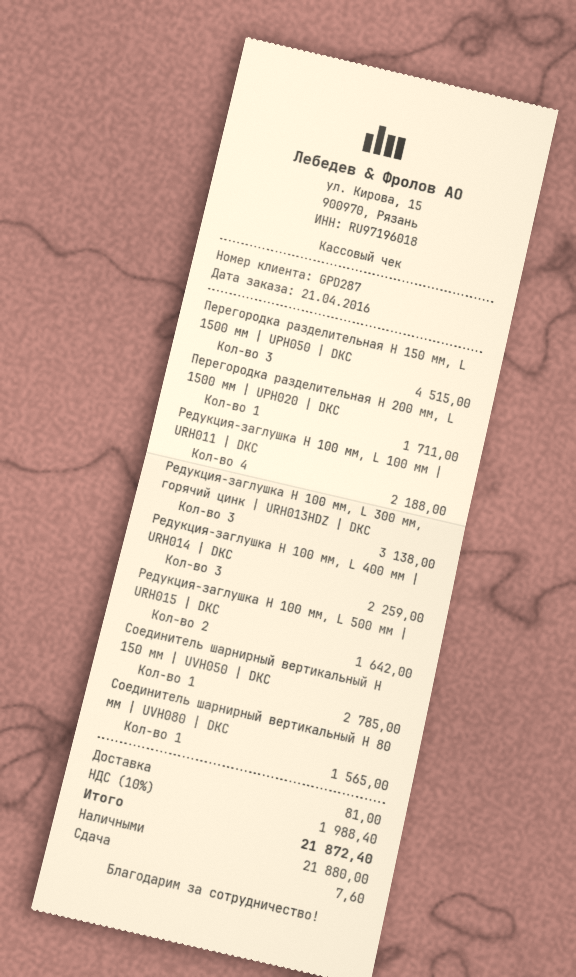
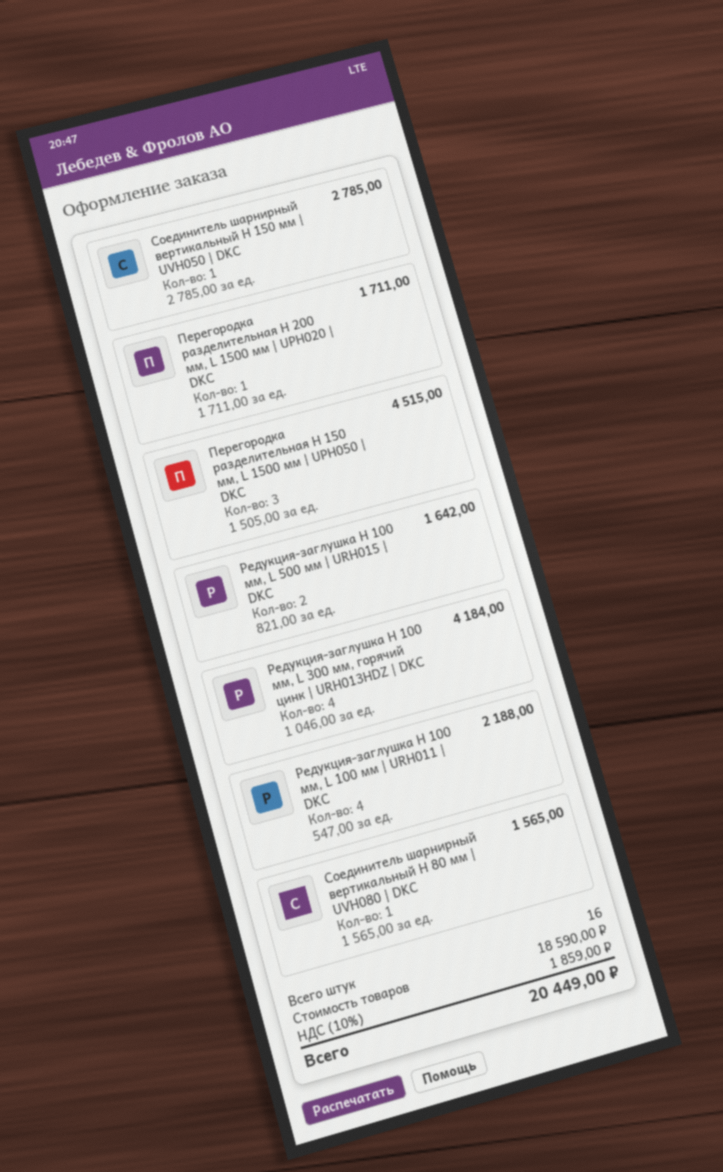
Редукция-заглушка H 100 мм, L 300 мм, горячий цинк | URH013HDZ | DKC: 3 for 3138.00 -> 4 for 4184.00
Редукция-заглушка H 100 мм, L 400 мм | URH014 | DKC: 3 for 2259.00 -> none
shipping: 81.00 -> none
tax: 10% = 1988.40 -> 10% = 1859.00
total: 21872.40 -> 20449.00

